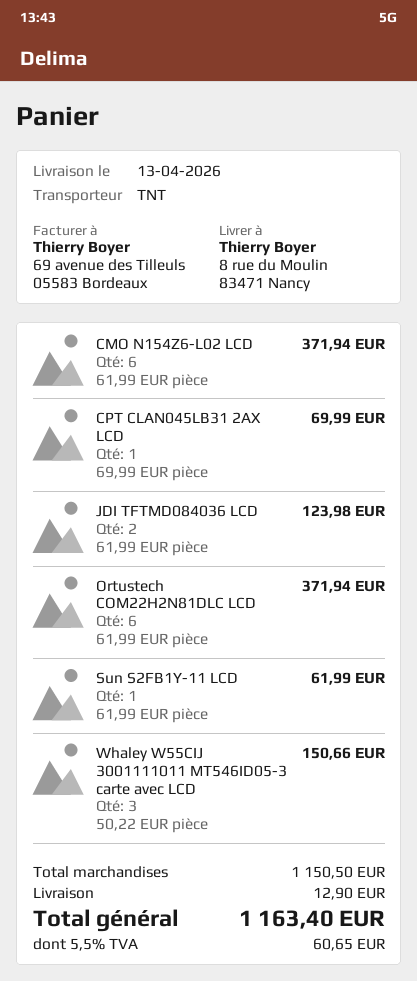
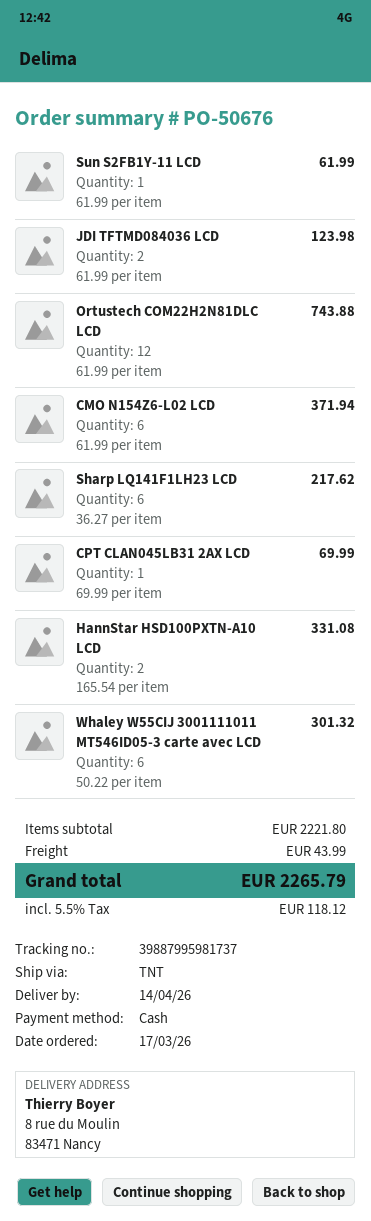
delivery date: 2026-04-13 -> 2026-04-14
Ortustech COM22H2N81DLC LCD: 6 x 61.99 = 371.94 -> 12 x 61.99 = 743.88
Whaley W55CIJ 3001111011 MT546ID05-3 carte avec LCD: 3 x 50.22 = 150.66 -> 6 x 50.22 = 301.32
Sharp LQ141F1LH23 LCD: none -> 6 x 36.27 = 217.62
HannStar HSD100PXTN-A10 LCD: none -> 2 x 165.54 = 331.08
subtotal: 1150.50 -> 2221.80
shipping: 12.90 -> 43.99
tax: 5.5% = 60.65 -> 5.5% = 118.12
total: 1163.40 -> 2265.79

